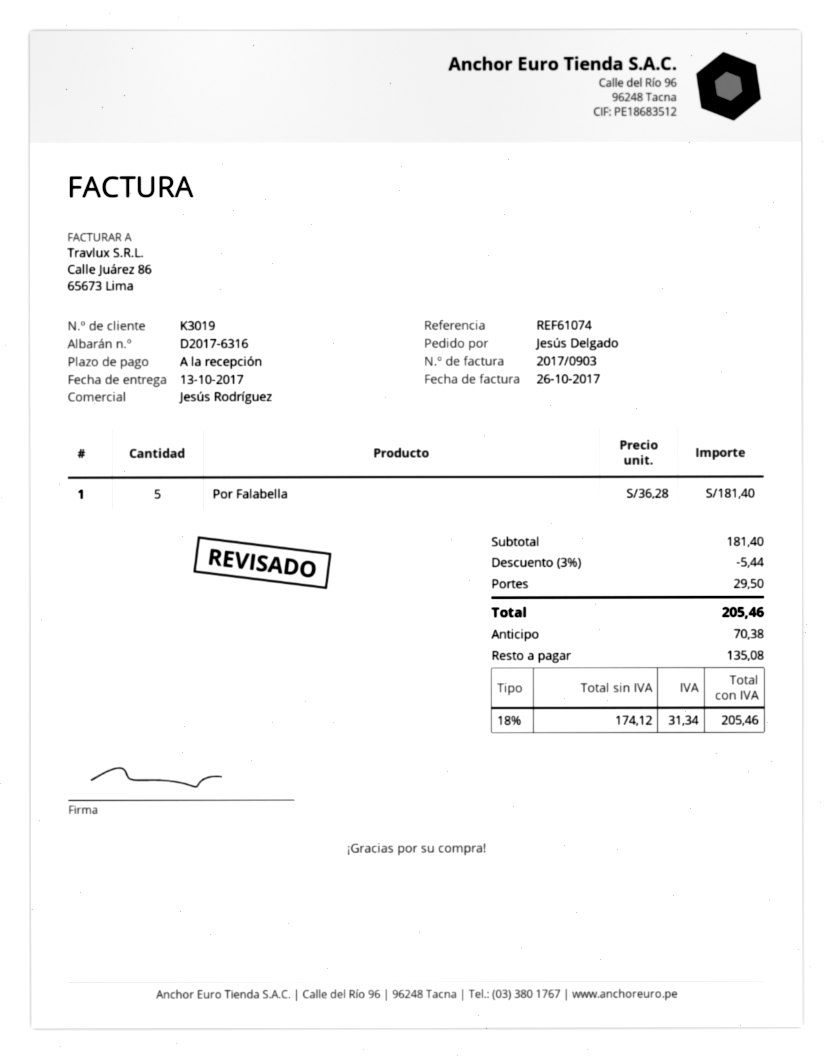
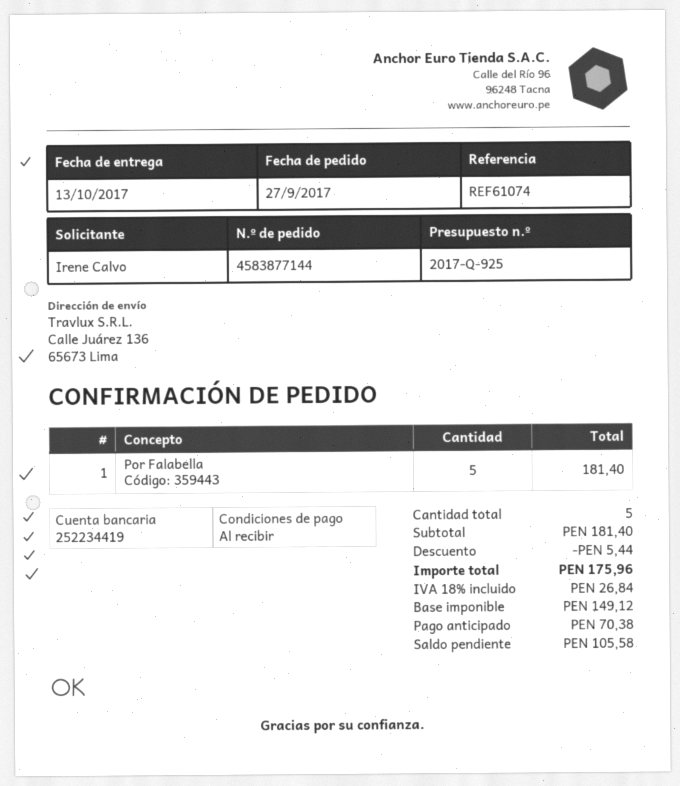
ordered by: Jesús Delgado -> Irene Calvo
shipping: 29.50 -> none
net: 174.12 -> 149.12
tax: 18% = 31.34 -> 18% = 26.84
total: 205.46 -> 175.96
balance: 135.08 -> 105.58

